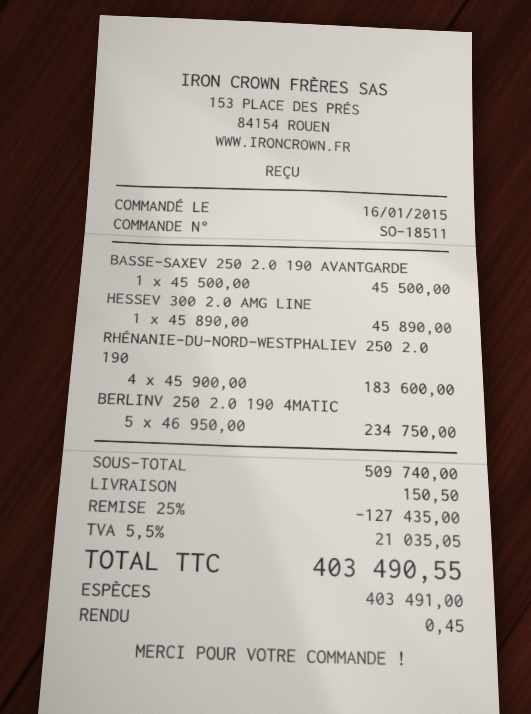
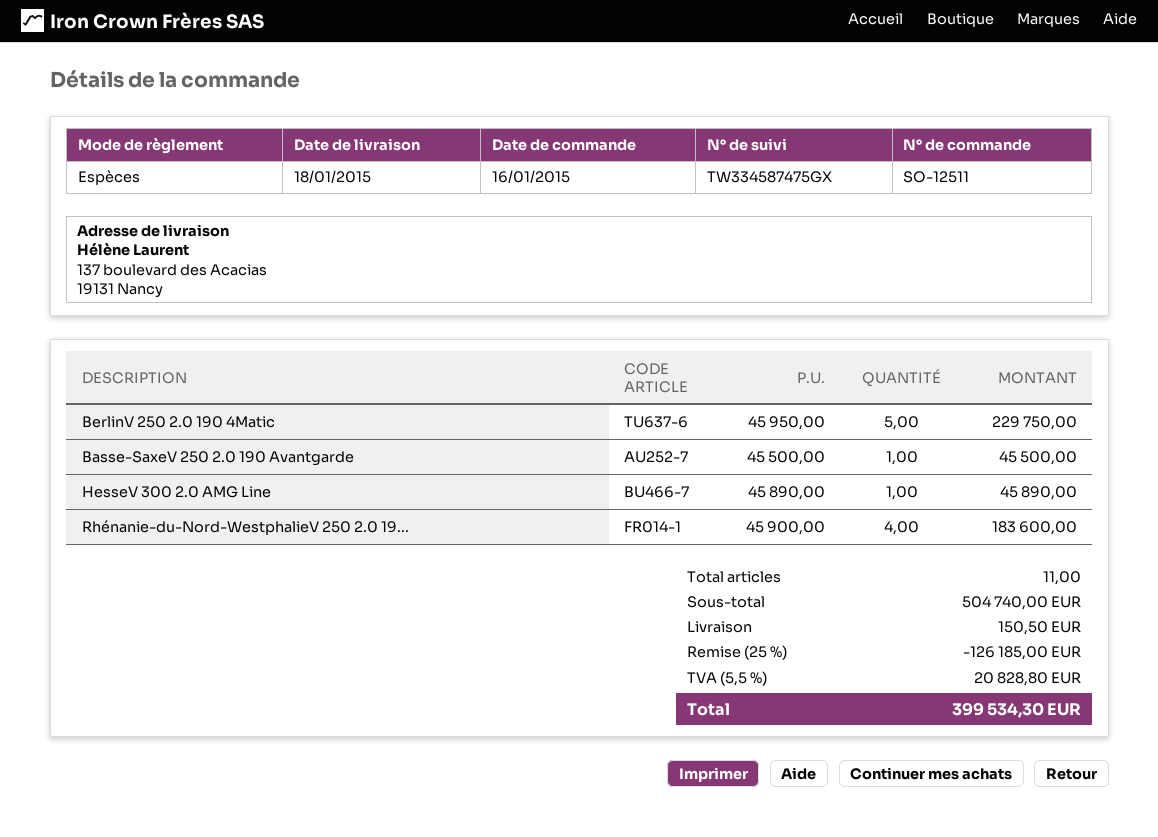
order number: SO-18511 -> SO-12511
BERLINV 250 2.0 190 4MATIC: 5 x 46950.00 = 234750.00 -> 5 x 45950.00 = 229750.00
subtotal: 509740.00 -> 504740.00
discount: 25% = 127435.00 -> 25% = 126185.00
tax: 5.5% = 21035.05 -> 5.5% = 20828.80
total: 403490.55 -> 399534.30

